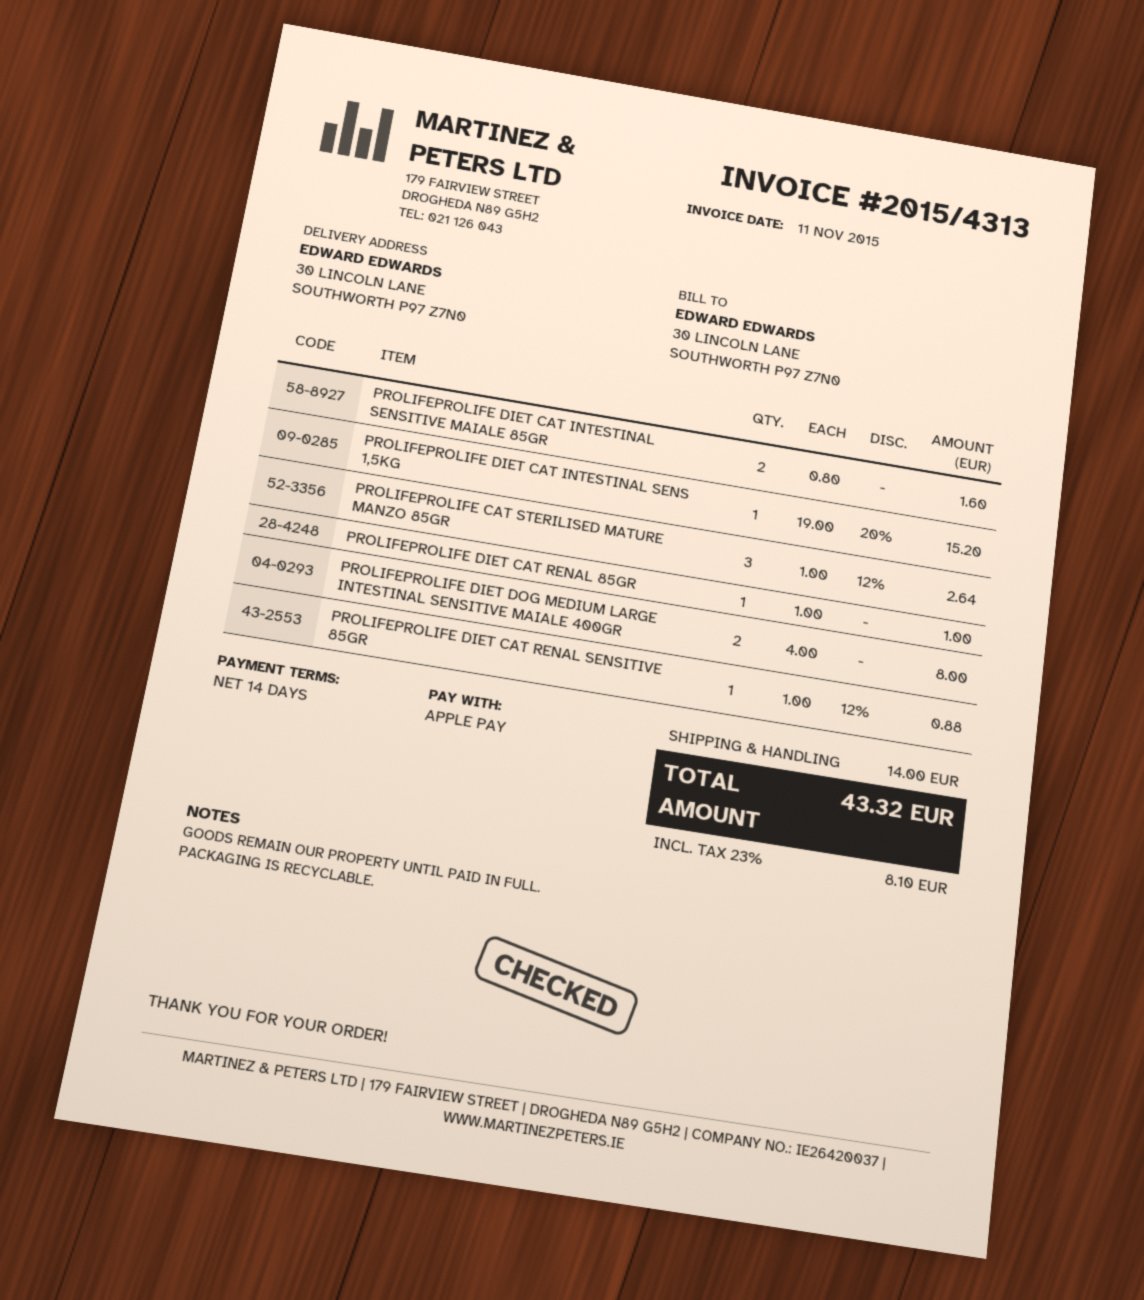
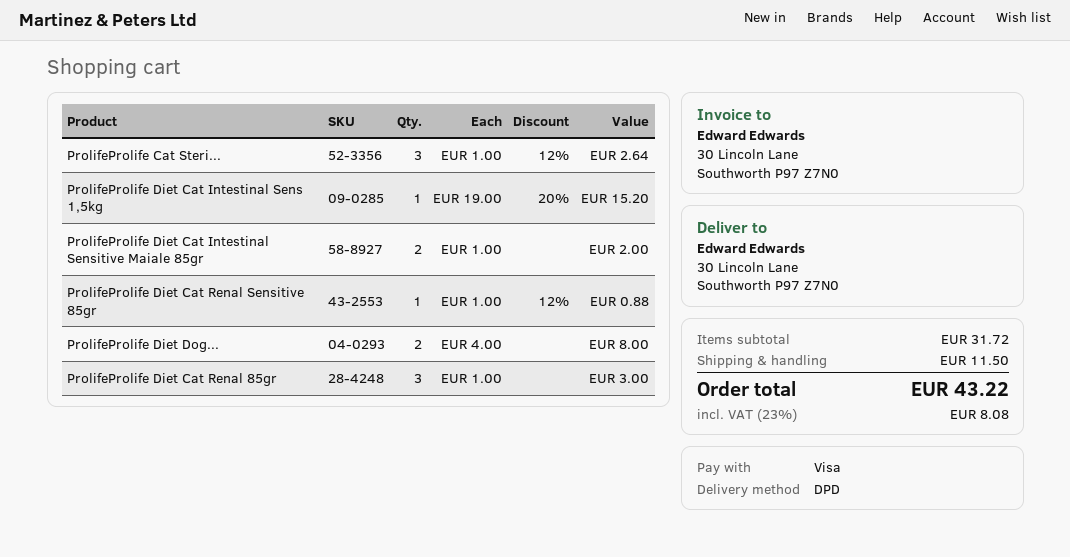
payment method: Apple Pay -> Visa
PROLIFEPROLIFE DIET CAT INTESTINAL SENSITIVE MAIALE 85GR: 2 x 0.80 = 1.60 -> 2 x 1.00 = 2.00
PROLIFEPROLIFE DIET CAT RENAL 85GR: 1 x 1.00 = 1.00 -> 3 x 1.00 = 3.00
shipping: 14.00 -> 11.50
tax: 23% = 8.10 -> 23% = 8.08
total: 43.32 -> 43.22

